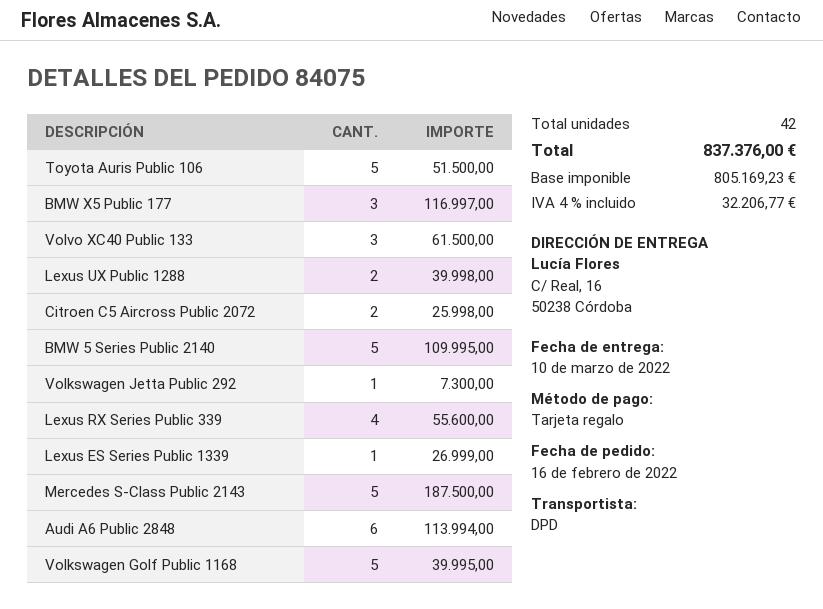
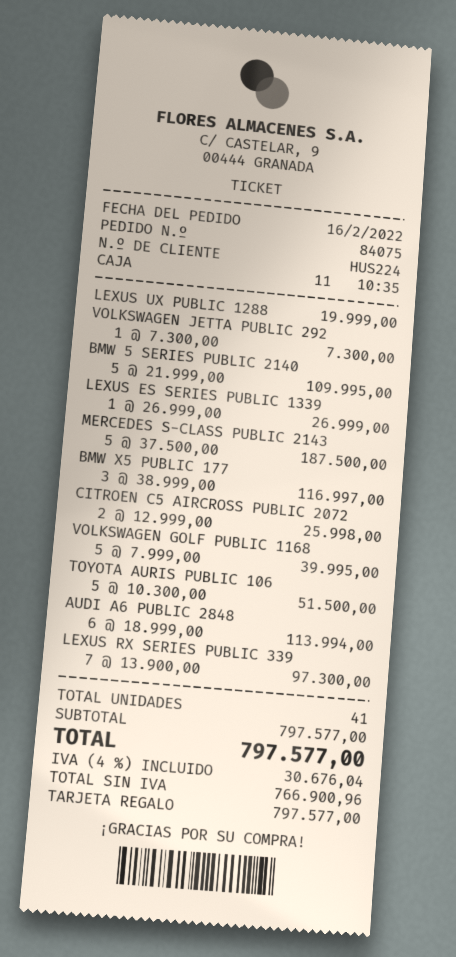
Volvo XC40 Public 133: 3 for 61500.00 -> none
Lexus UX Public 1288: 2 for 39998.00 -> 1 for 19999.00
Lexus RX Series Public 339: 4 for 55600.00 -> 7 for 97300.00
total quantity: 42 -> 41
net: 805169.23 -> 766900.96
tax: 4% = 32206.77 -> 4% = 30676.04
total: 837376.00 -> 797577.00

